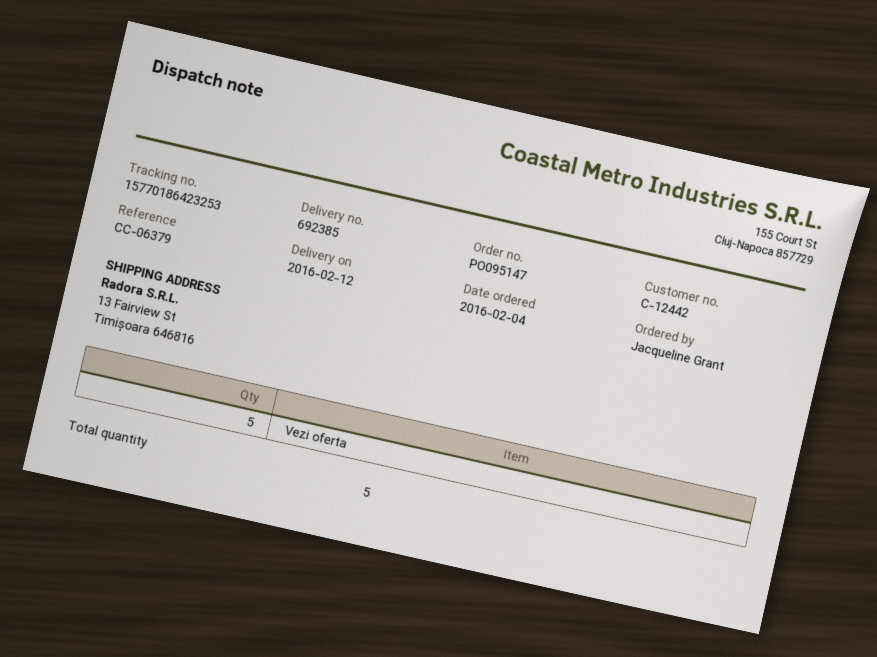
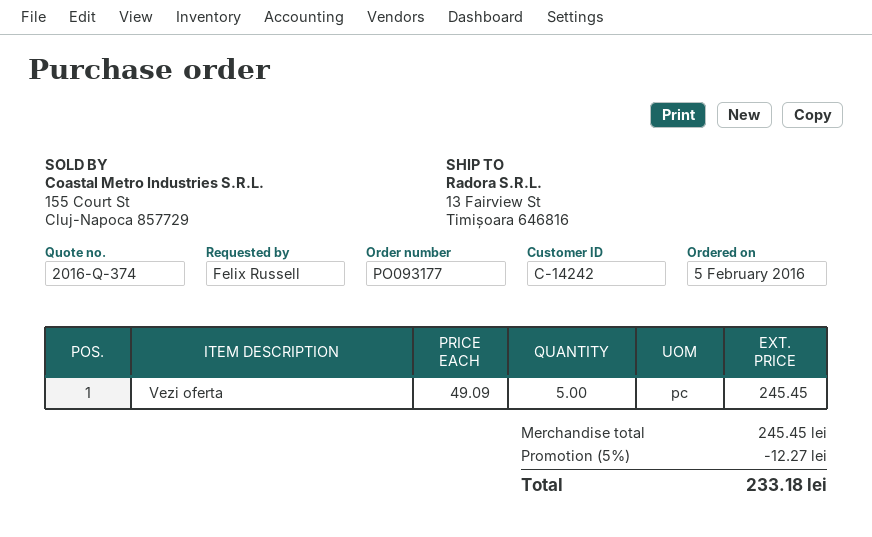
order number: PO095147 -> PO093177
order date: 2016-02-04 -> 2016-02-05
customer number: C-12442 -> C-14242
ordered by: Jacqueline Grant -> Felix Russell

